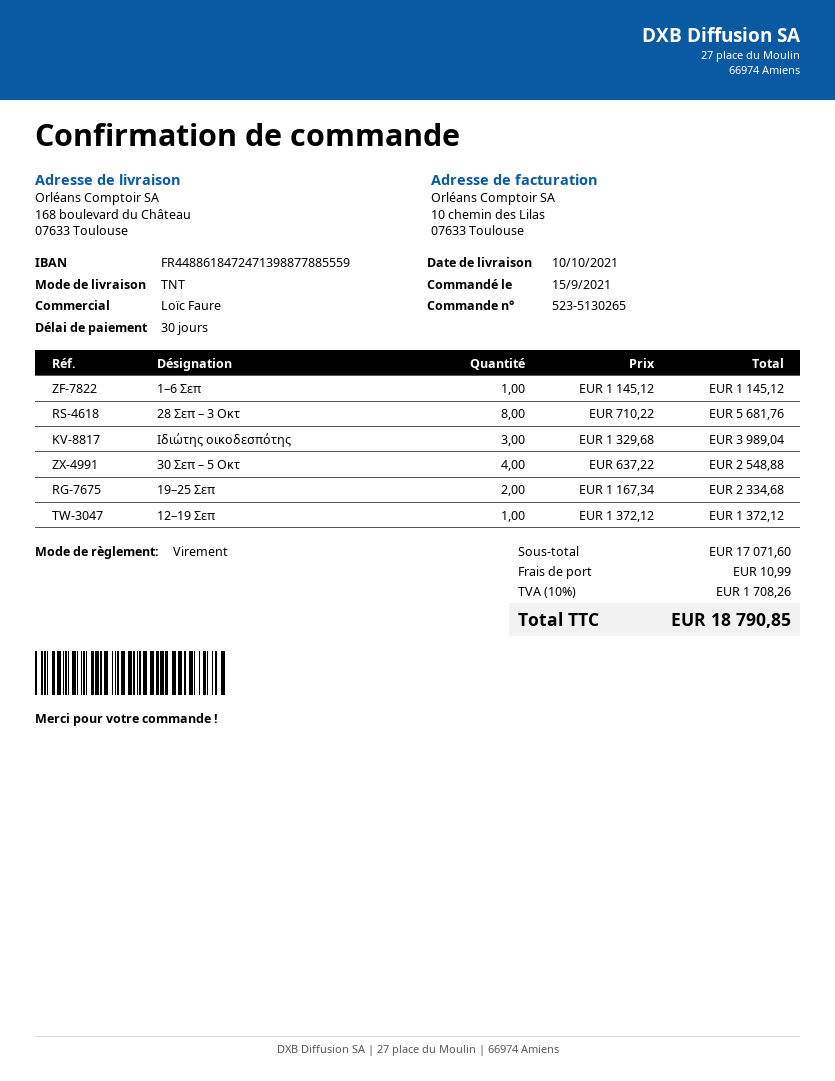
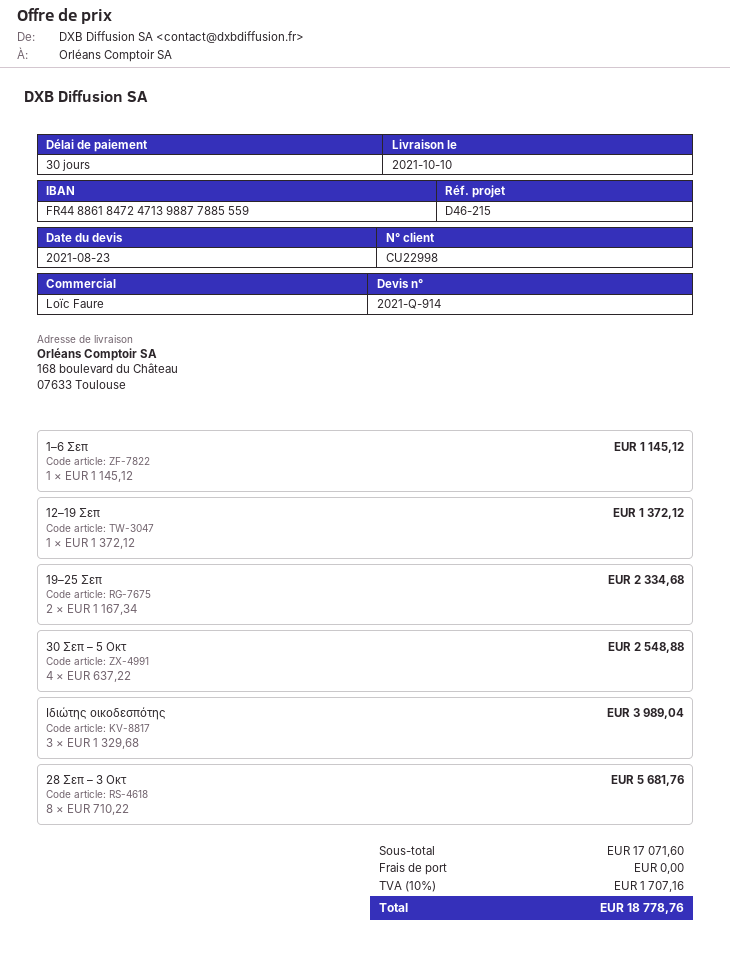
shipping: 10.99 -> 0.00
tax: 10% = 1708.26 -> 10% = 1707.16
total: 18790.85 -> 18778.76

